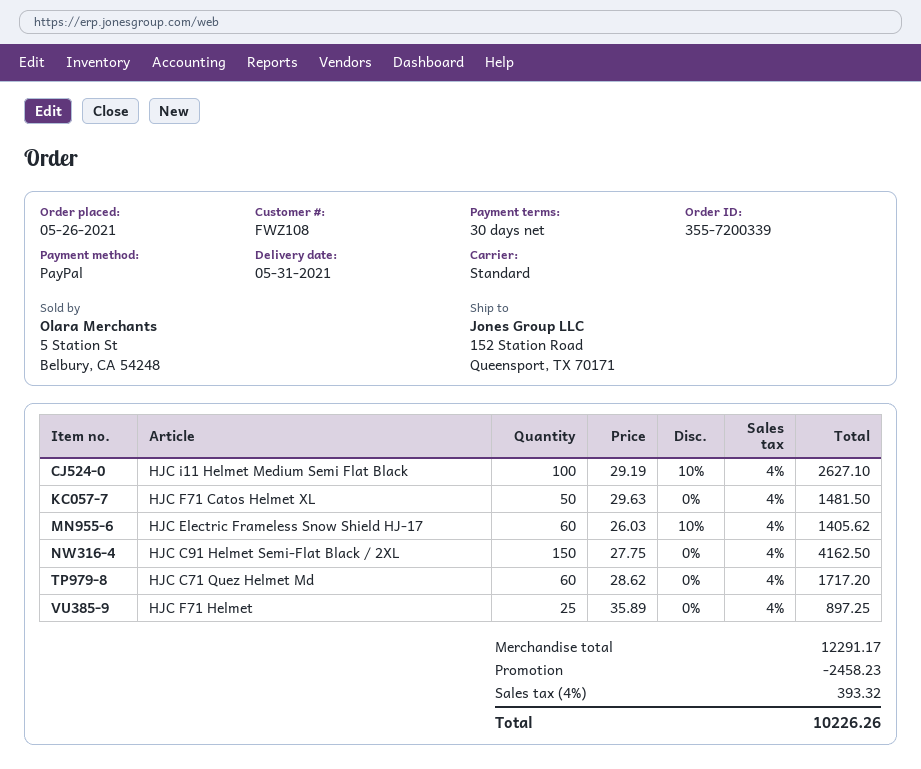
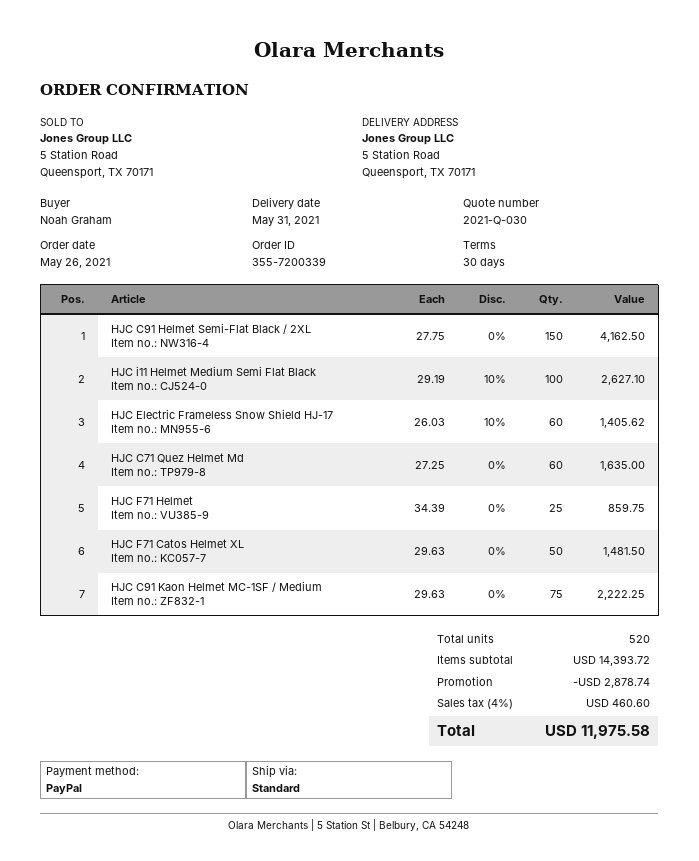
ship to: 152 Station Road, Queensport, TX 70171 -> 5 Station Road, Queensport, TX 70171
HJC C71 Quez Helmet Md: 60 x 28.62 = 1717.20 -> 60 x 27.25 = 1635.00
HJC F71 Helmet: 25 x 35.89 = 897.25 -> 25 x 34.39 = 859.75
HJC C91 Kaon Helmet MC-1SF / Medium: none -> 75 x 29.63 = 2222.25
subtotal: 12291.17 -> 14393.72
discount: 2458.23 -> 2878.74
tax: 4% = 393.32 -> 4% = 460.60
total: 10226.26 -> 11975.58

